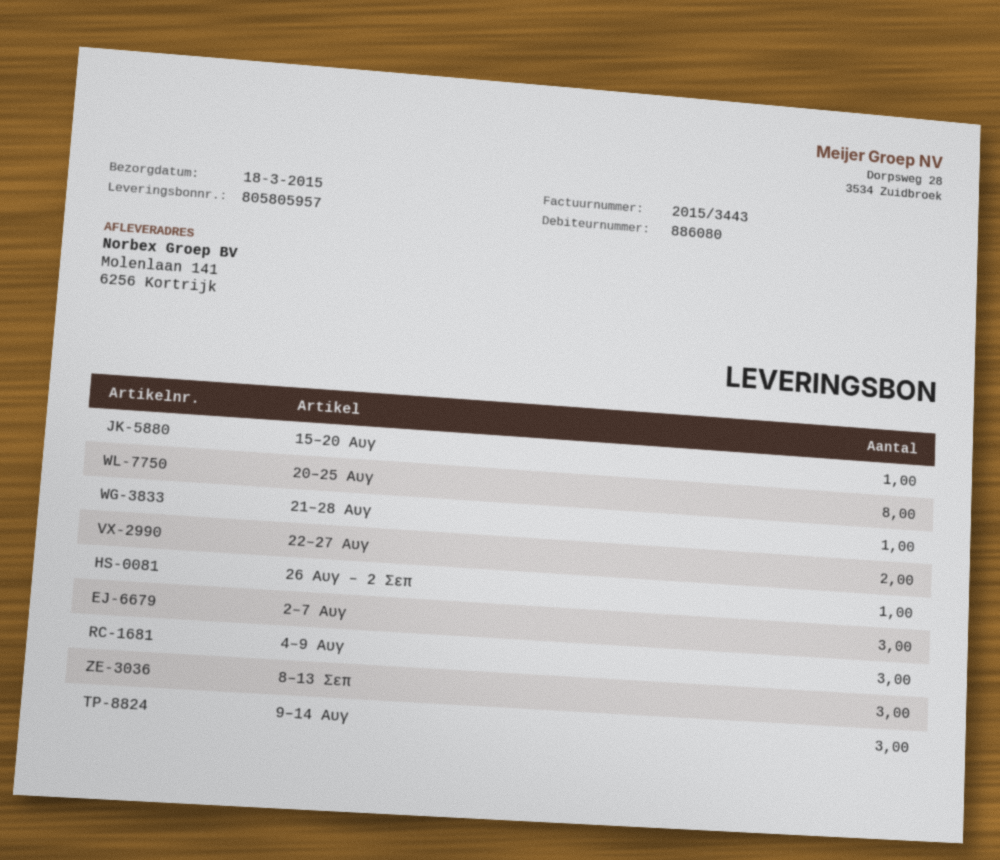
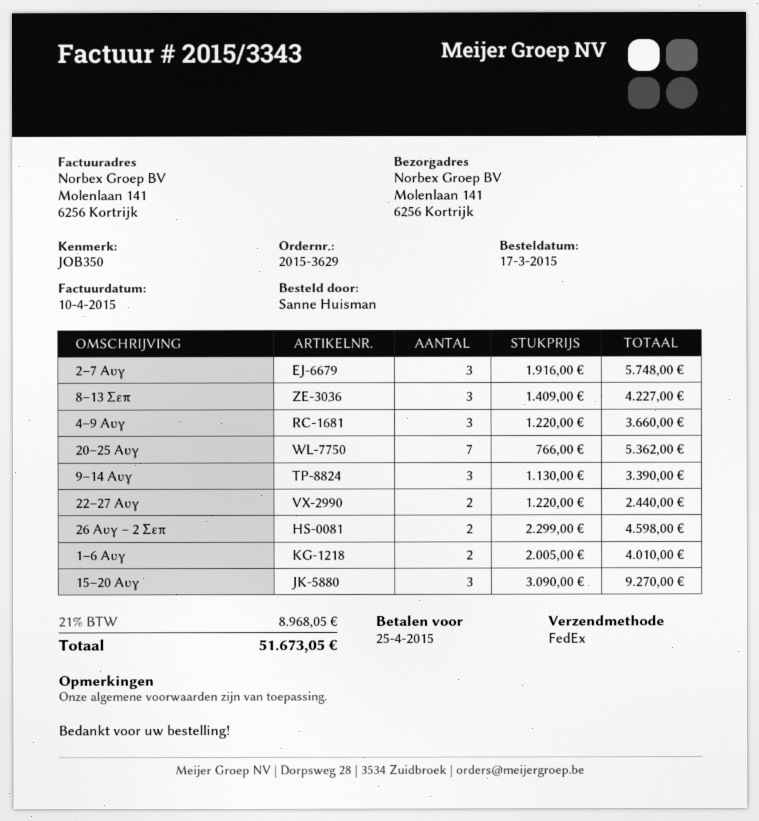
invoice number: 2015/3443 -> 2015/3343
15–20 Αυγ: 1 -> 3
20–25 Αυγ: 8 -> 7
21–28 Αυγ: 1 -> none
26 Αυγ – 2 Σεπ: 1 -> 2
1–6 Αυγ: none -> 2

